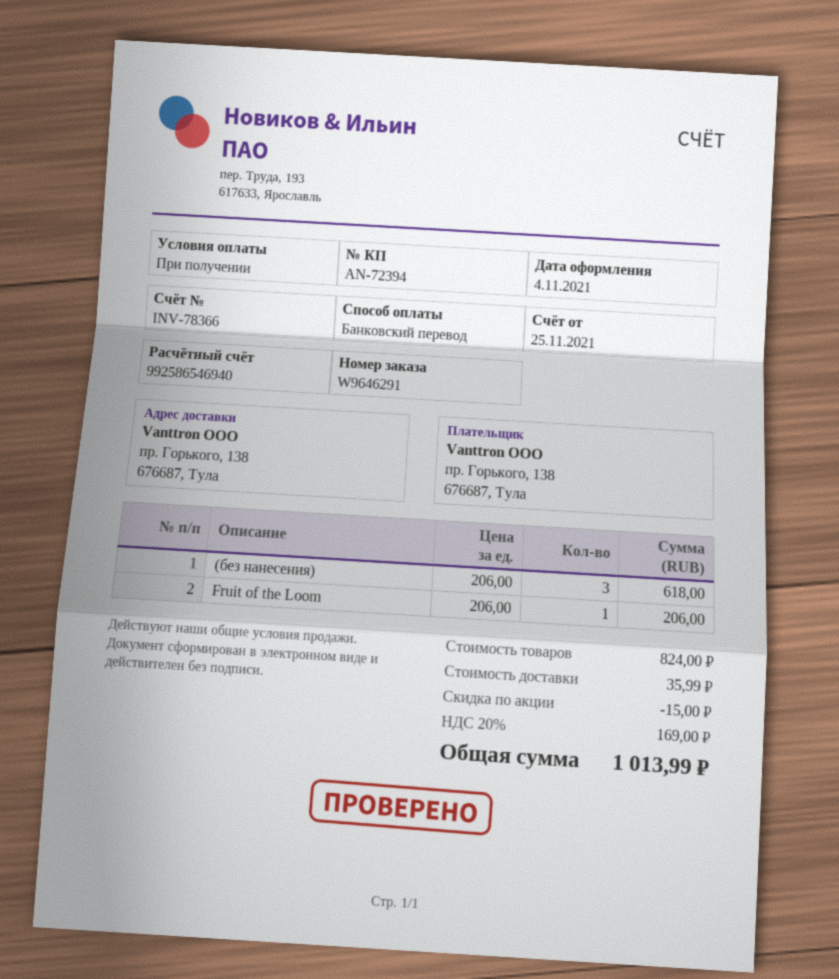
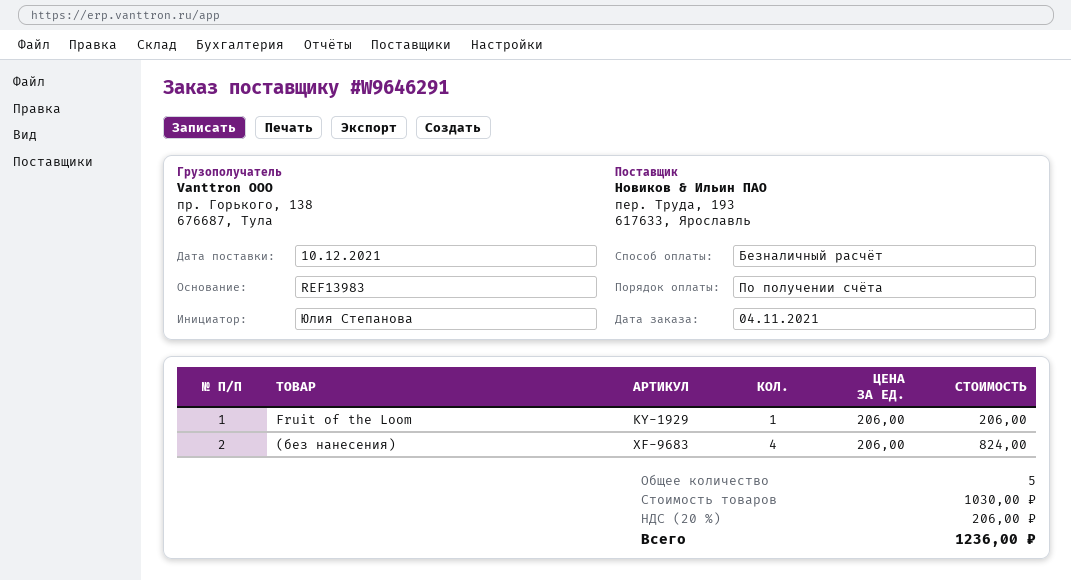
(без нанесения): 3 x 206.00 = 618.00 -> 4 x 206.00 = 824.00
subtotal: 824.00 -> 1030.00
discount: 15.00 -> none
shipping: 35.99 -> none
tax: 20% = 169.00 -> 20% = 206.00
total: 1013.99 -> 1236.00

